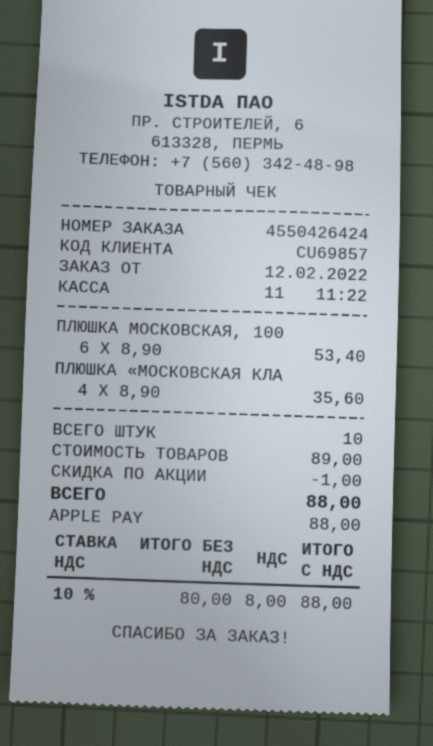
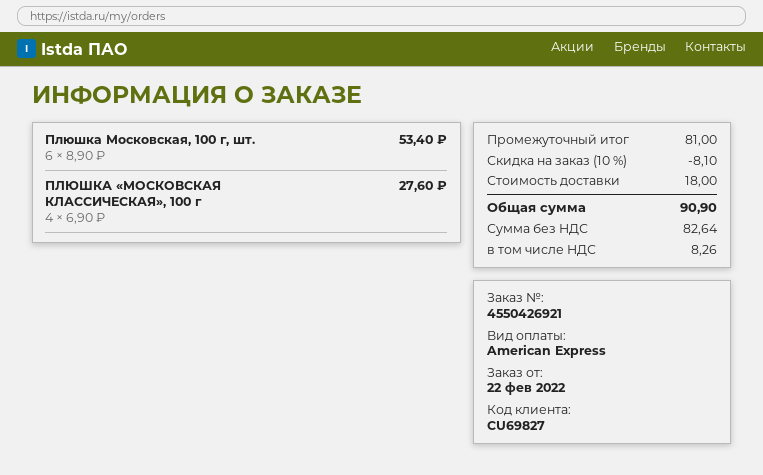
order number: 4550426424 -> 4550426921
order date: 2022-02-12 -> 2022-02-22
customer number: CU69857 -> CU69827
payment method: Apple Pay -> American Express
ПЛЮШКА «МОСКОВСКАЯ КЛА: 4 x 8.90 = 35.60 -> 4 x 6.90 = 27.60
subtotal: 89.00 -> 81.00
discount: 1.00 -> 8.10
shipping: none -> 18.00
net: 80.00 -> 82.64
tax: 8.00 -> 8.26
total: 88.00 -> 90.90

